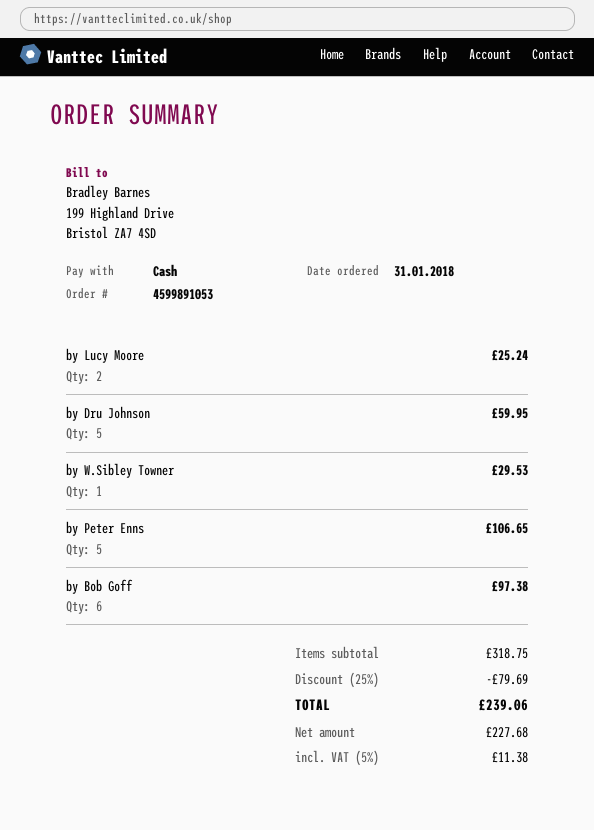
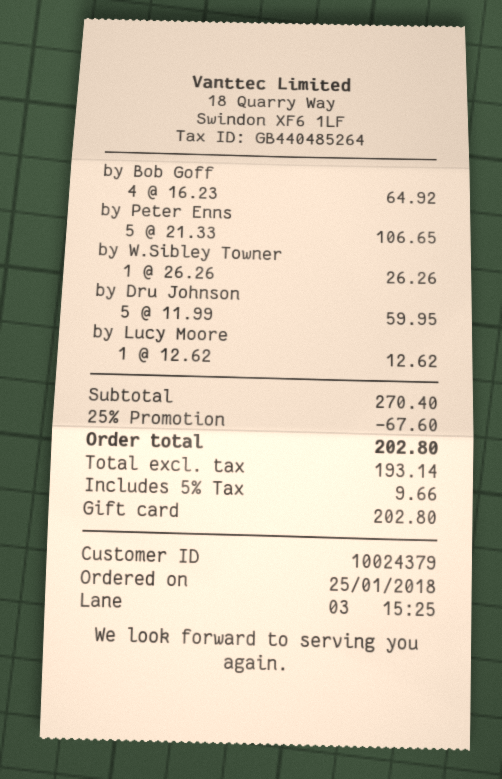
order date: 2018-01-31 -> 2018-01-25
payment method: cash -> gift card
by Lucy Moore: 2 for 25.24 -> 1 for 12.62
by W.Sibley Towner: 1 for 29.53 -> 1 for 26.26
by Bob Goff: 6 for 97.38 -> 4 for 64.92
subtotal: 318.75 -> 270.40
discount: 25% = 79.69 -> 25% = 67.60
net: 227.68 -> 193.14
tax: 5% = 11.38 -> 5% = 9.66
total: 239.06 -> 202.80

